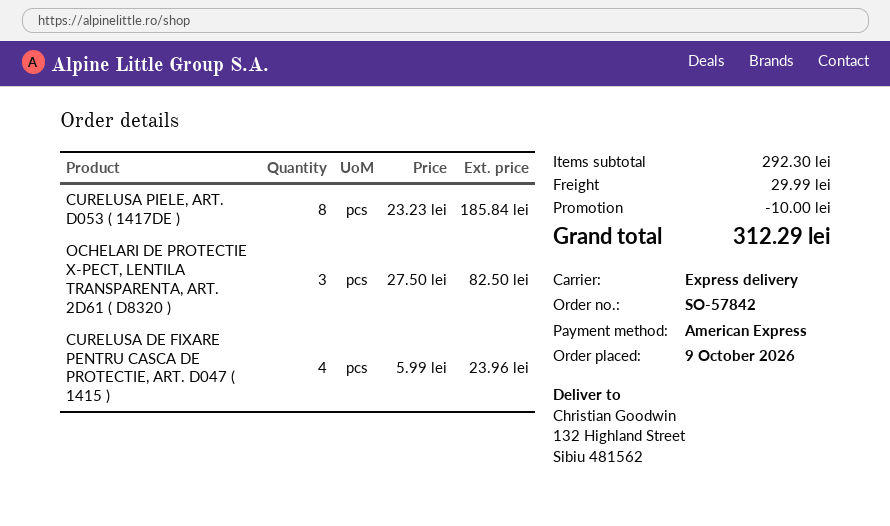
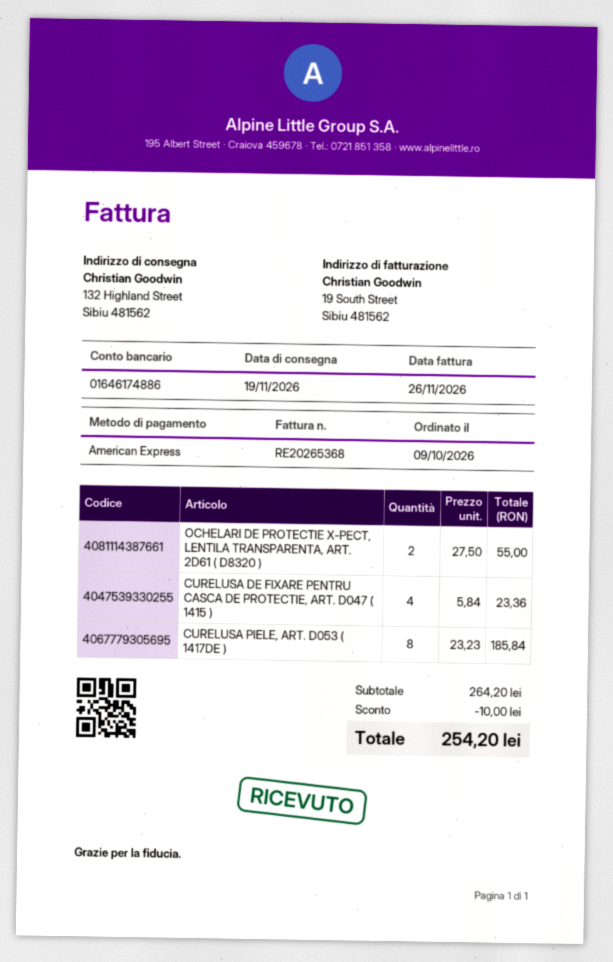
OCHELARI DE PROTECTIE X-PECT, LENTILA TRANSPARENTA, ART. 2D61 ( D8320 ): 3 x 27.50 = 82.50 -> 2 x 27.50 = 55.00
CURELUSA DE FIXARE PENTRU CASCA DE PROTECTIE, ART. D047 ( 1415 ): 4 x 5.99 = 23.96 -> 4 x 5.84 = 23.36
subtotal: 292.30 -> 264.20
shipping: 29.99 -> none
total: 312.29 -> 254.20

